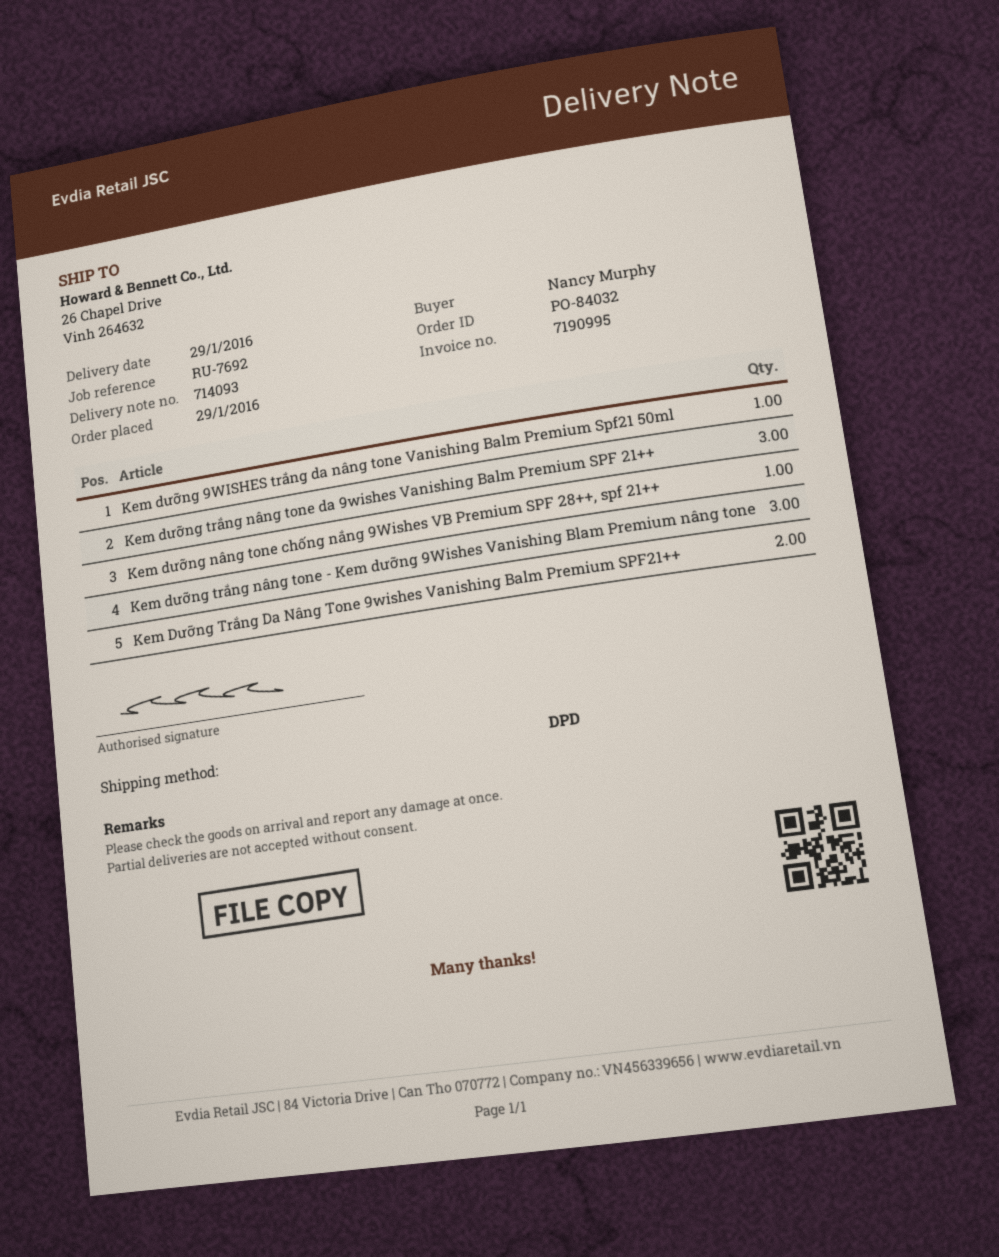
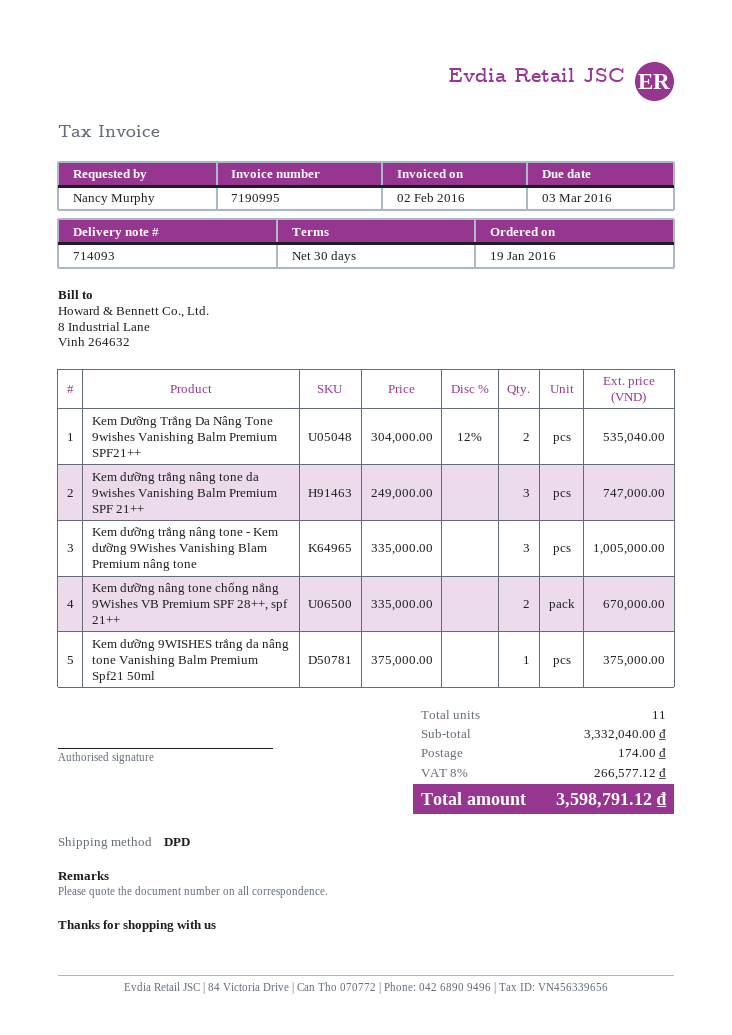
order date: 2016-01-29 -> 2016-01-19
Kem dưỡng nâng tone chống nắng 9Wishes VB Premium SPF 28++, spf 21++: 1 -> 2

